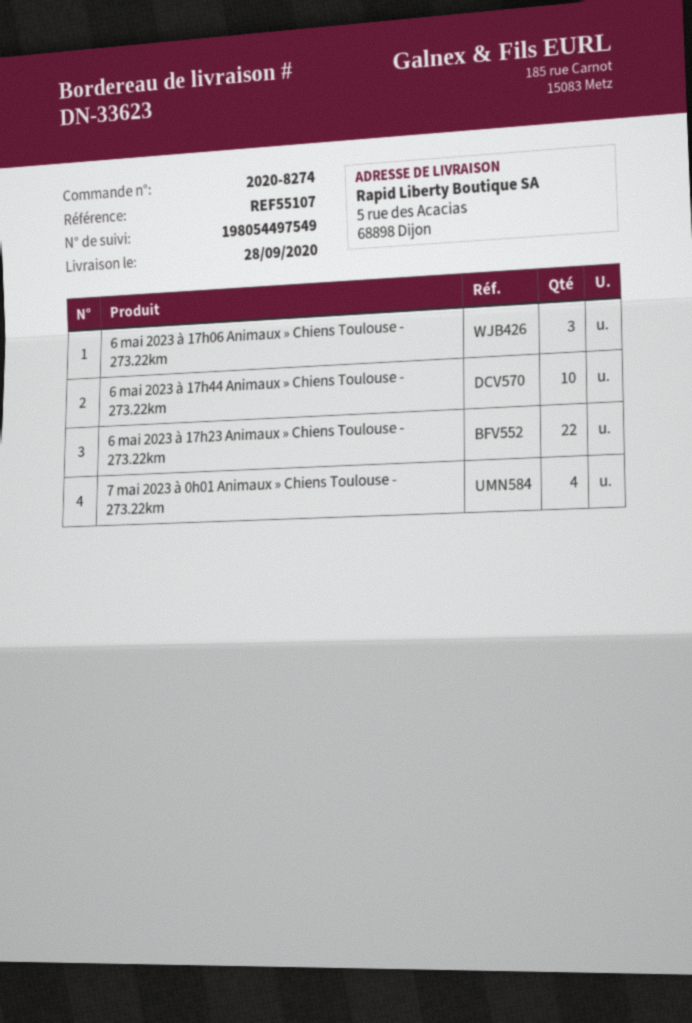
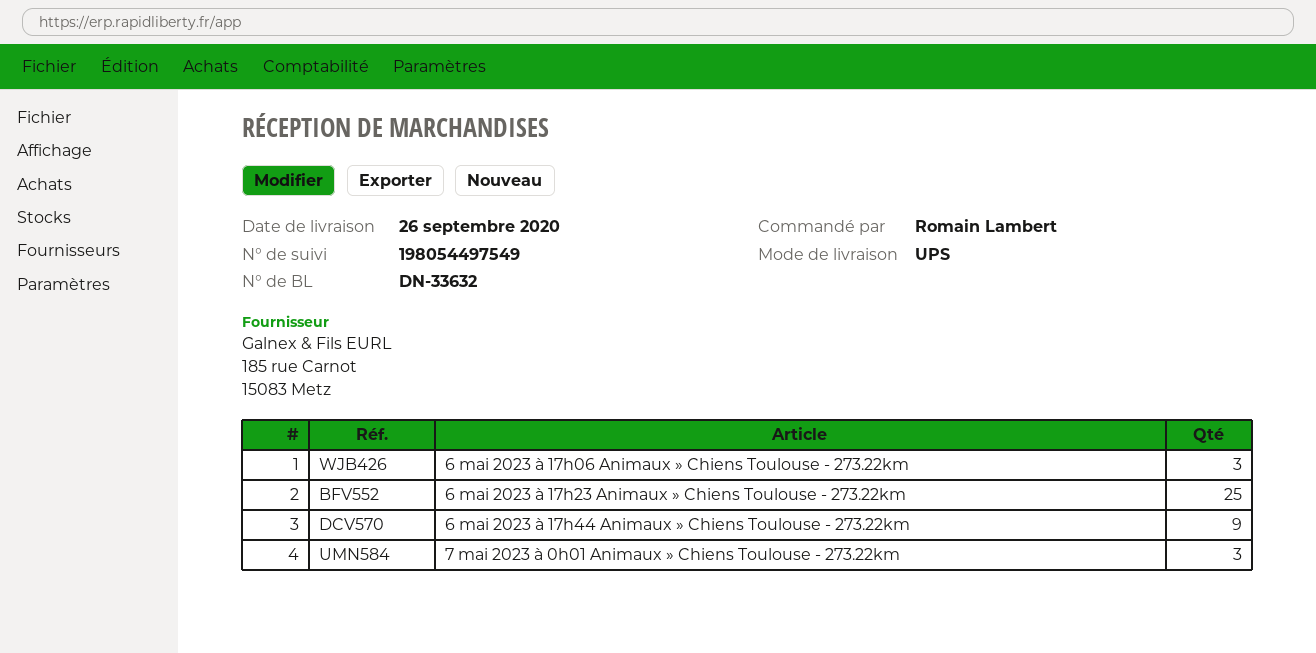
delivery note number: DN-33623 -> DN-33632
delivery date: 2020-09-28 -> 2020-09-26
6 mai 2023 à 17h44 Animaux » Chiens Toulouse - 273.22km: 10 -> 9
6 mai 2023 à 17h23 Animaux » Chiens Toulouse - 273.22km: 22 -> 25
7 mai 2023 à 0h01 Animaux » Chiens Toulouse - 273.22km: 4 -> 3

